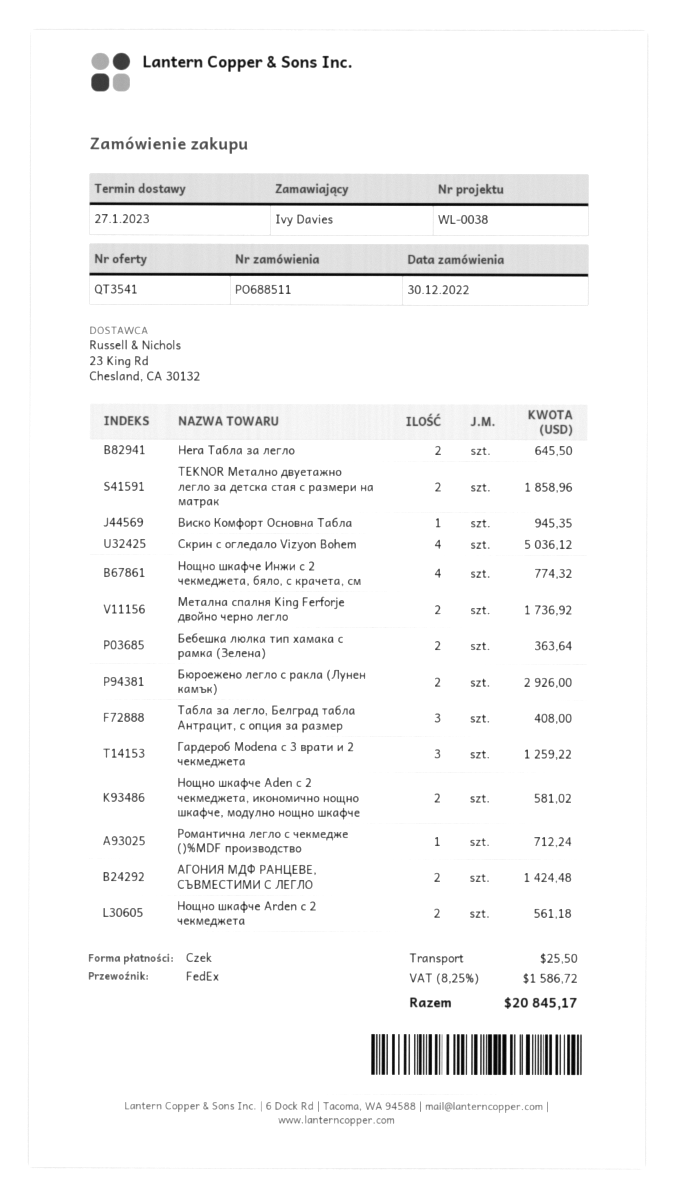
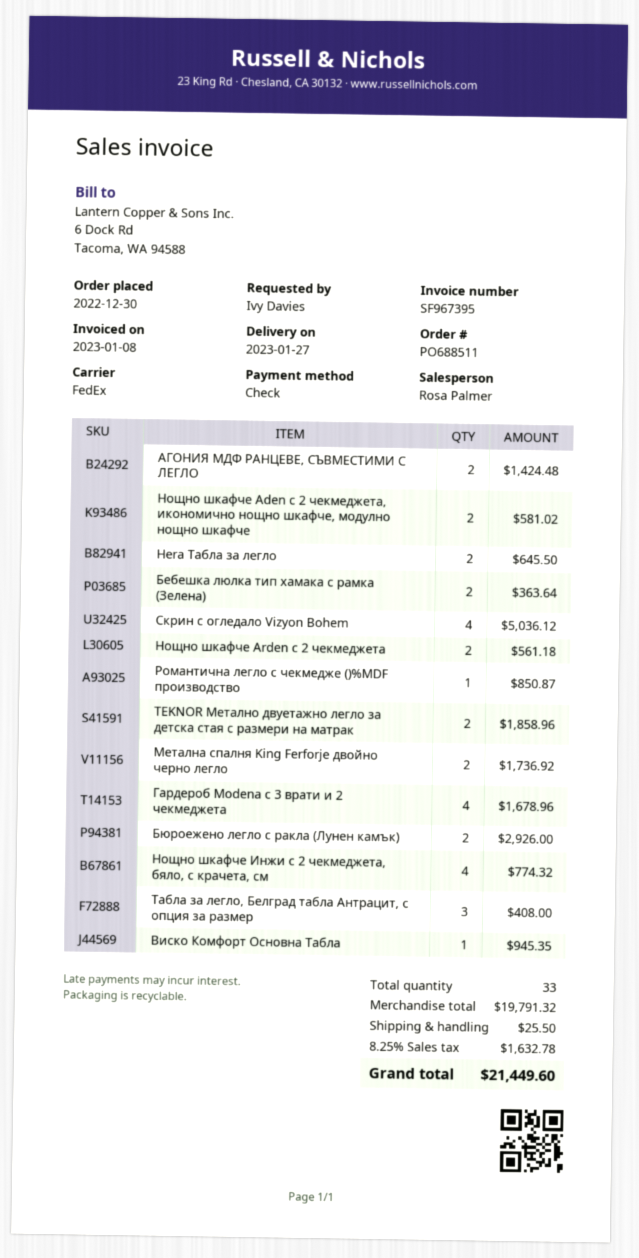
Гардероб Modena с 3 врати и 2 чекмеджета: 3 for 1259.22 -> 4 for 1678.96
Романтична легло с чекмедже ()%MDF производство: 1 for 712.24 -> 1 for 850.87
tax: 8.25% = 1586.72 -> 8.25% = 1632.78
total: 20845.17 -> 21449.60

